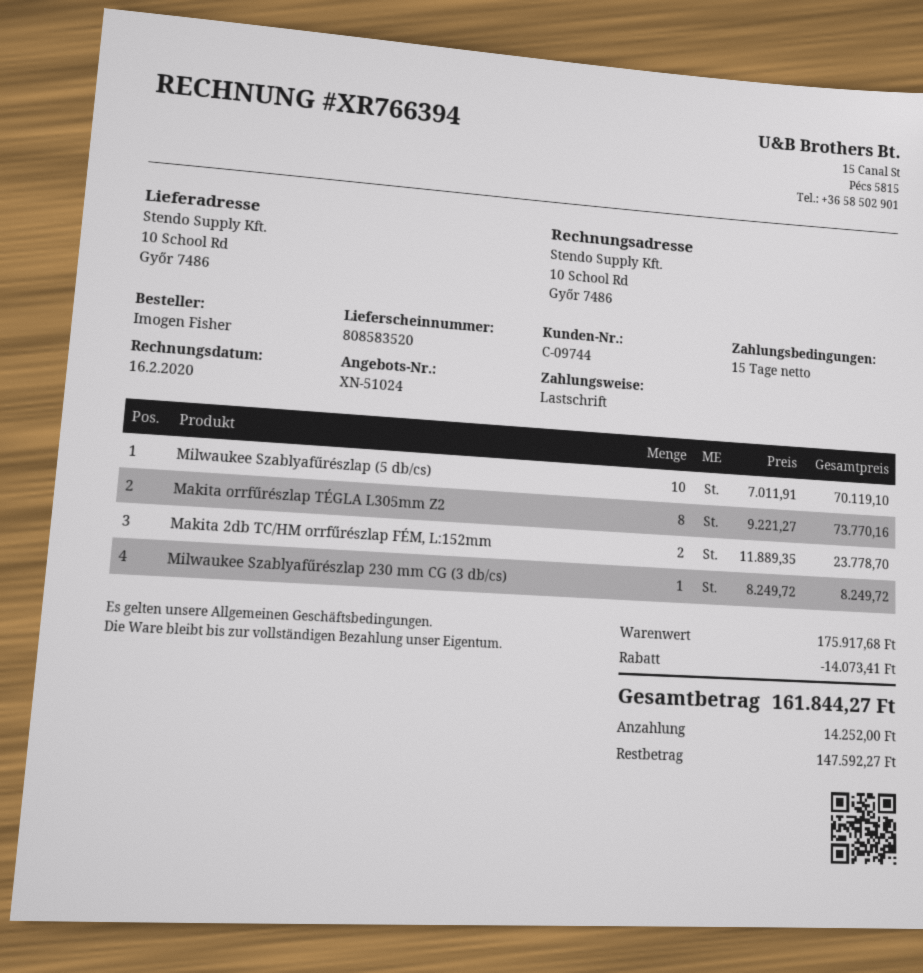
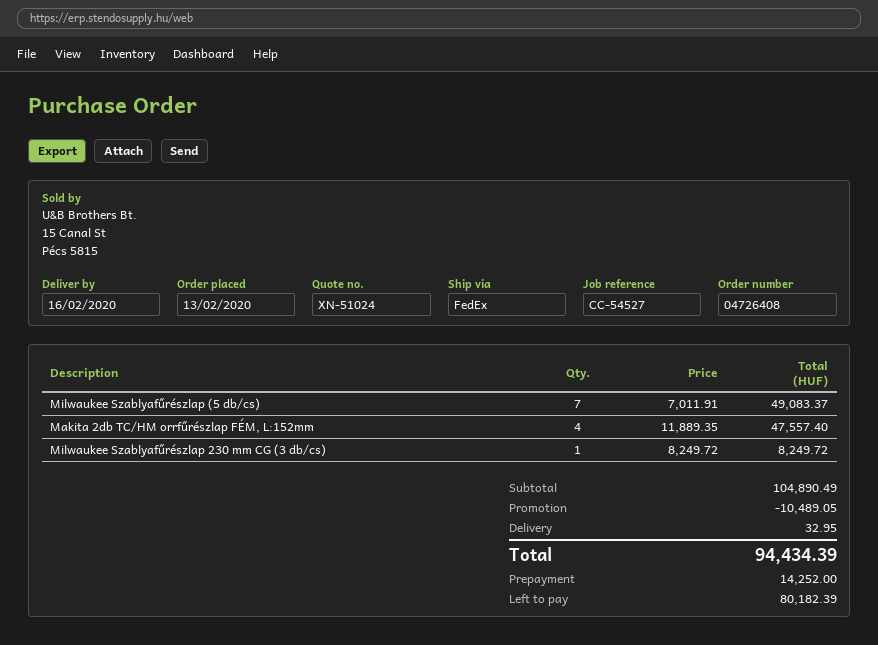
Milwaukee Szablyafűrészlap (5 db/cs): 10 x 7011.91 = 70119.10 -> 7 x 7011.91 = 49083.37
Makita orrfűrészlap TÉGLA L305mm Z2: 8 x 9221.27 = 73770.16 -> none
Makita 2db TC/HM orrfűrészlap FÉM, L:152mm: 2 x 11889.35 = 23778.70 -> 4 x 11889.35 = 47557.40
subtotal: 175917.68 -> 104890.49
discount: 14073.41 -> 10489.05
shipping: none -> 32.95
total: 161844.27 -> 94434.39
balance: 147592.27 -> 80182.39

